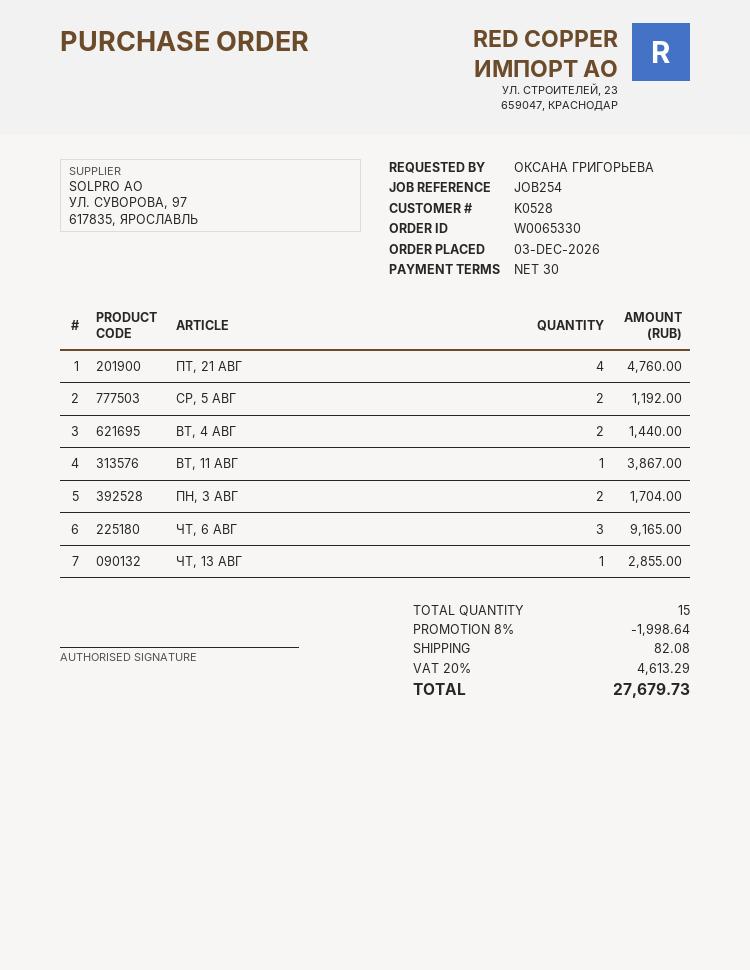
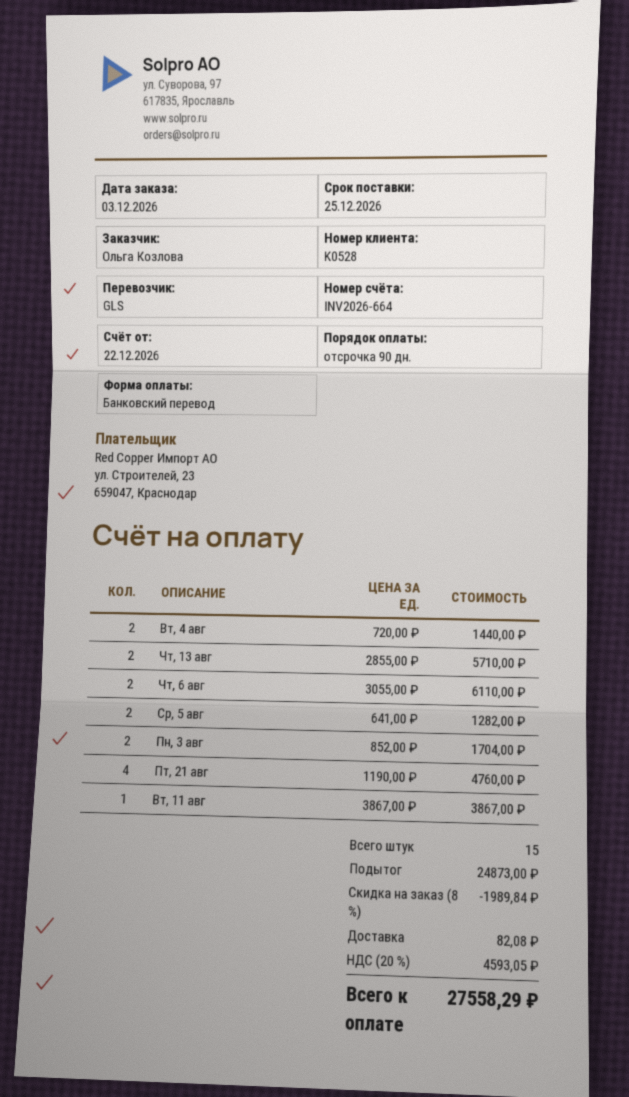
payment terms: 30 days -> 90 days
ordered by: ОКСАНА ГРИГОРЬЕВА -> Ольга Козлова
СР, 5 АВГ: 2 for 1192.00 -> 2 for 1282.00
ЧТ, 6 АВГ: 3 for 9165.00 -> 2 for 6110.00
ЧТ, 13 АВГ: 1 for 2855.00 -> 2 for 5710.00
discount: 8% = 1998.64 -> 8% = 1989.84
tax: 20% = 4613.29 -> 20% = 4593.05
total: 27679.73 -> 27558.29

